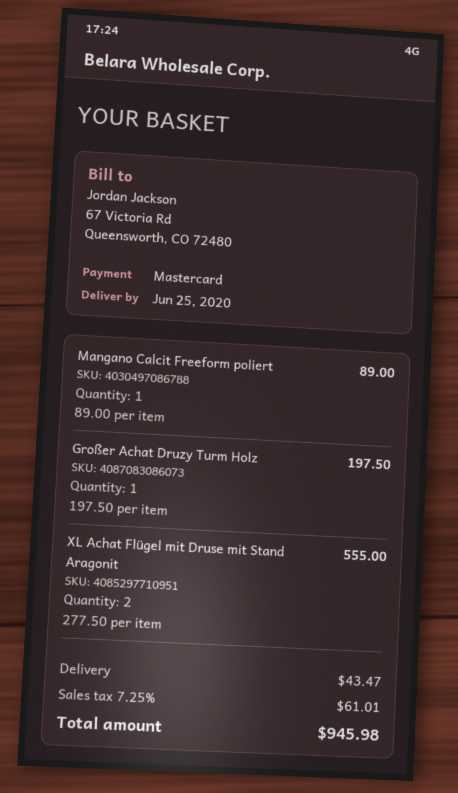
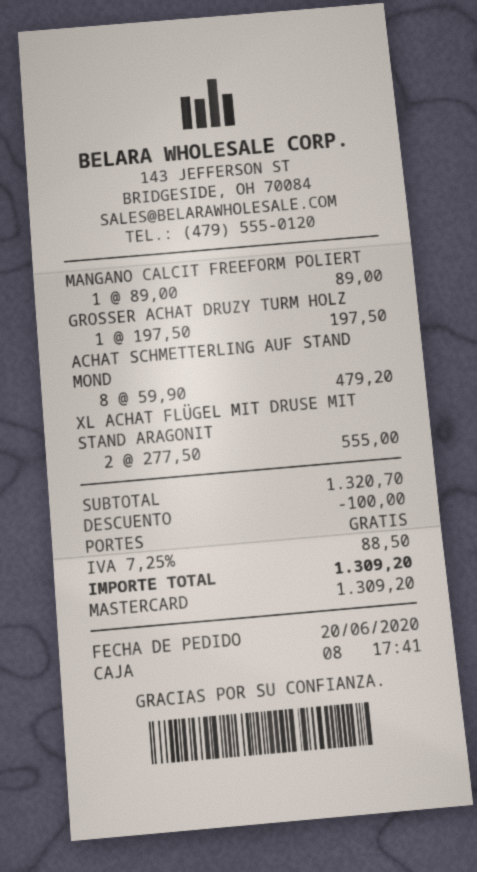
ACHAT SCHMETTERLING AUF STAND MOND: none -> 8 x 59.90 = 479.20
discount: none -> 100.00
shipping: 43.47 -> 0.00
tax: 7.25% = 61.01 -> 7.25% = 88.50
total: 945.98 -> 1309.20

